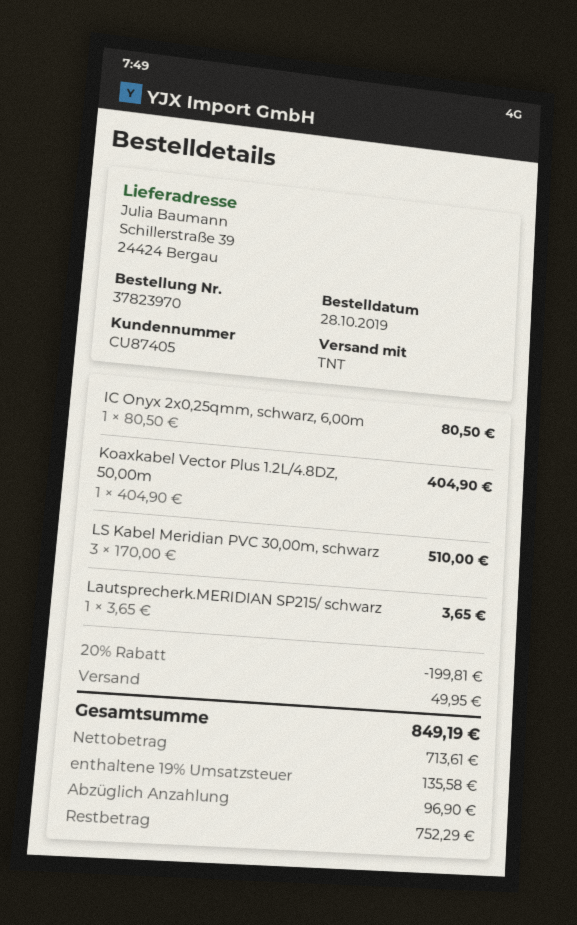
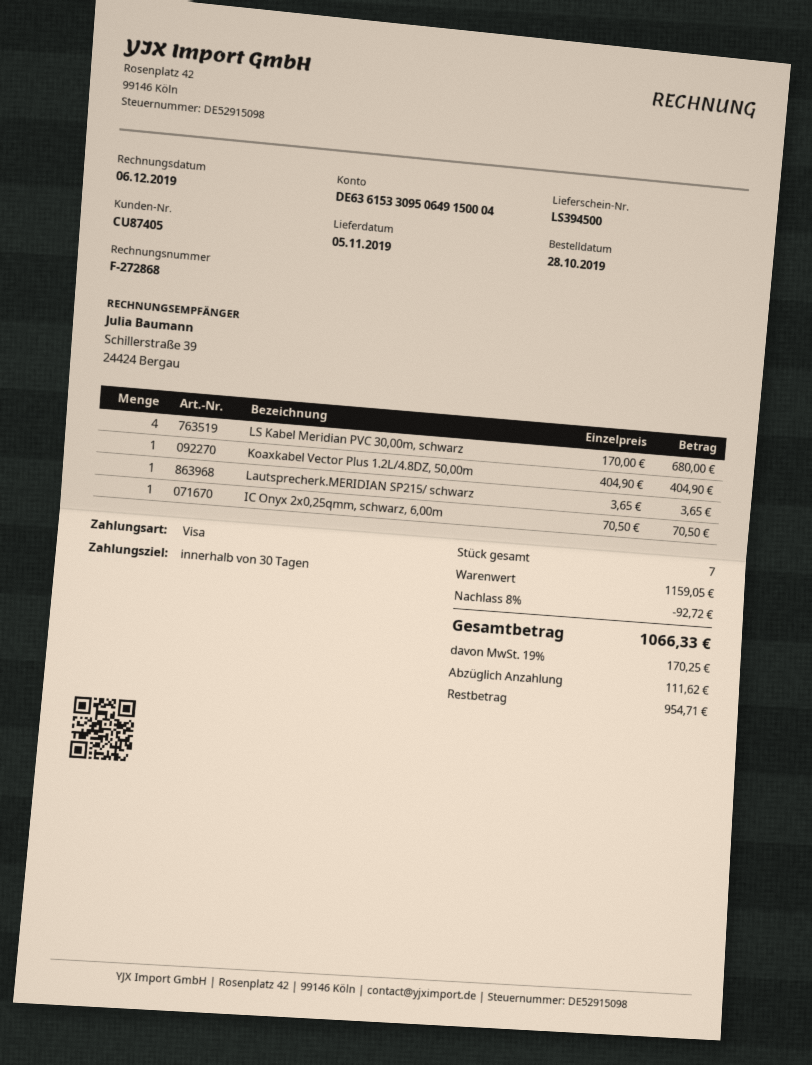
IC Onyx 2x0,25qmm, schwarz, 6,00m: 1 x 80.50 = 80.50 -> 1 x 70.50 = 70.50
LS Kabel Meridian PVC 30,00m, schwarz: 3 x 170.00 = 510.00 -> 4 x 170.00 = 680.00
discount: 20% = 199.81 -> 8% = 92.72
shipping: 49.95 -> none
tax: 19% = 135.58 -> 19% = 170.25
total: 849.19 -> 1066.33
deposit: 96.90 -> 111.62
balance: 752.29 -> 954.71

